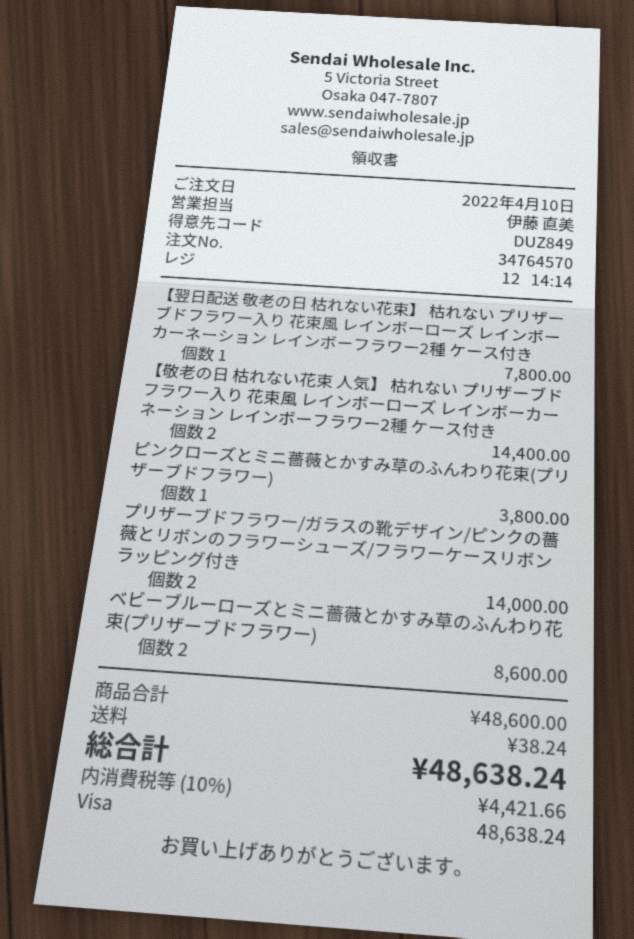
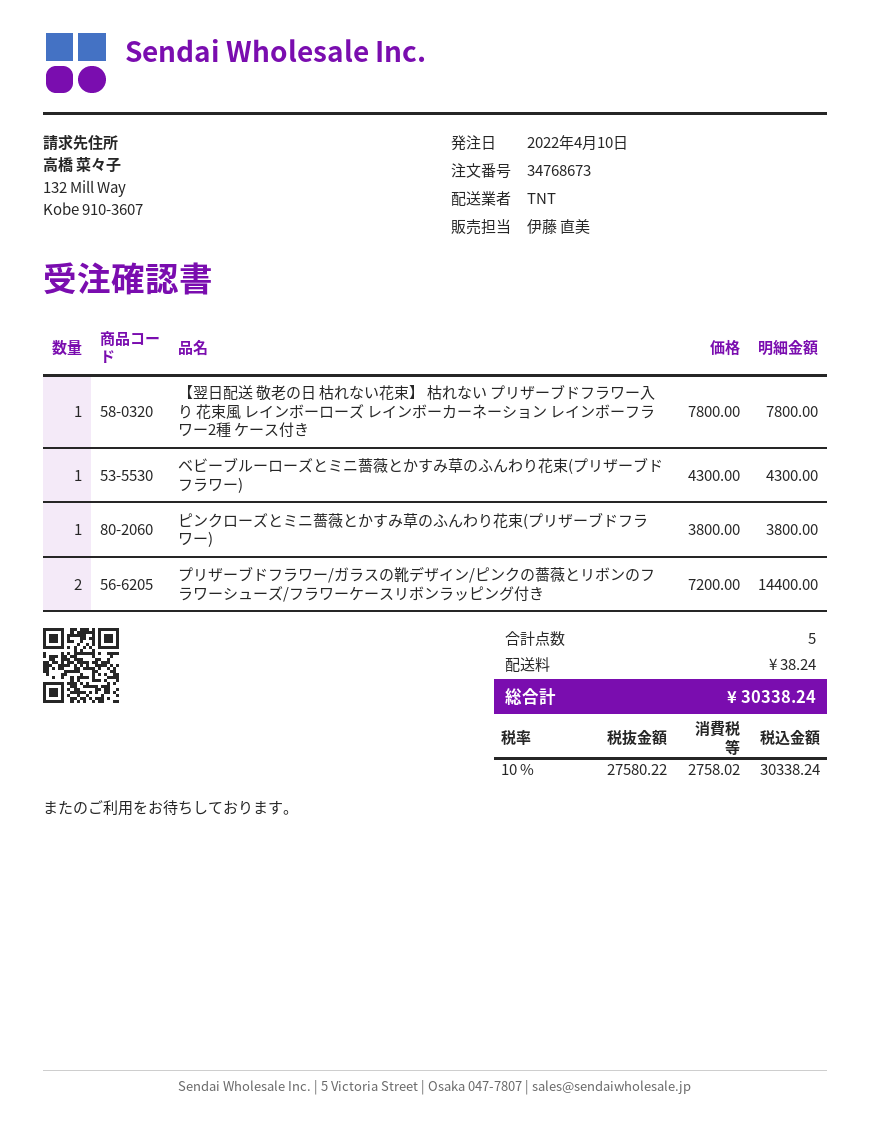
order number: 34764570 -> 34768673
【敬老の日 枯れない花束 人気】 枯れない プリザーブドフラワー入り 花束風 レインボーローズ レインボーカーネーション レインボーフラワー2種 ケース付き: 2 for 14400.00 -> none
プリザーブドフラワー/ガラスの靴デザイン/ピンクの薔薇とリボンのフラワーシューズ/フラワーケースリボンラッピング付き: 2 for 14000.00 -> 2 for 14400.00
ベビーブルーローズとミニ薔薇とかすみ草のふんわり花束(プリザーブドフラワー): 2 for 8600.00 -> 1 for 4300.00
tax: 10% = 4421.66 -> 10% = 2758.02
total: 48638.24 -> 30338.24

